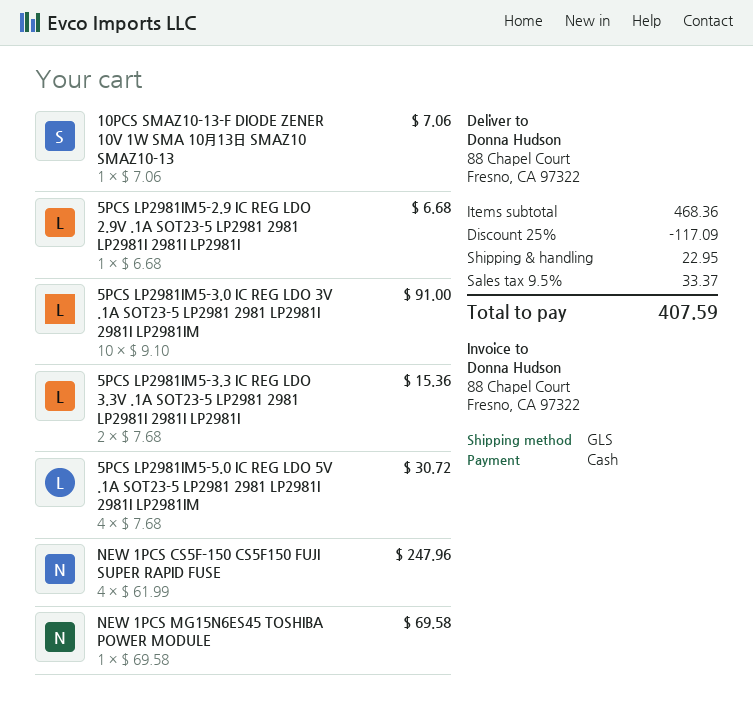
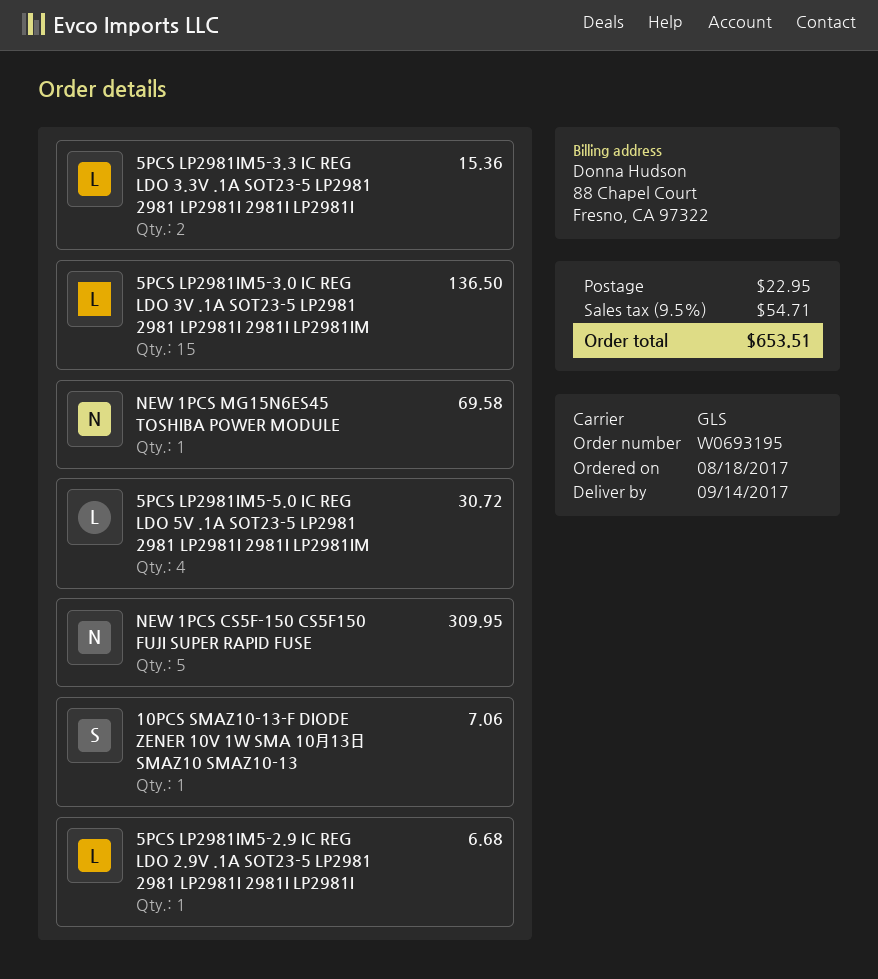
5PCS LP2981IM5-3.0 IC REG LDO 3V .1A SOT23-5 LP2981 2981 LP2981I 2981I LP2981IM: 10 for 91.00 -> 15 for 136.50
NEW 1PCS CS5F-150 CS5F150 FUJI SUPER RAPID FUSE: 4 for 247.96 -> 5 for 309.95
discount: 25% = 117.09 -> none
tax: 9.5% = 33.37 -> 9.5% = 54.71
total: 407.59 -> 653.51

